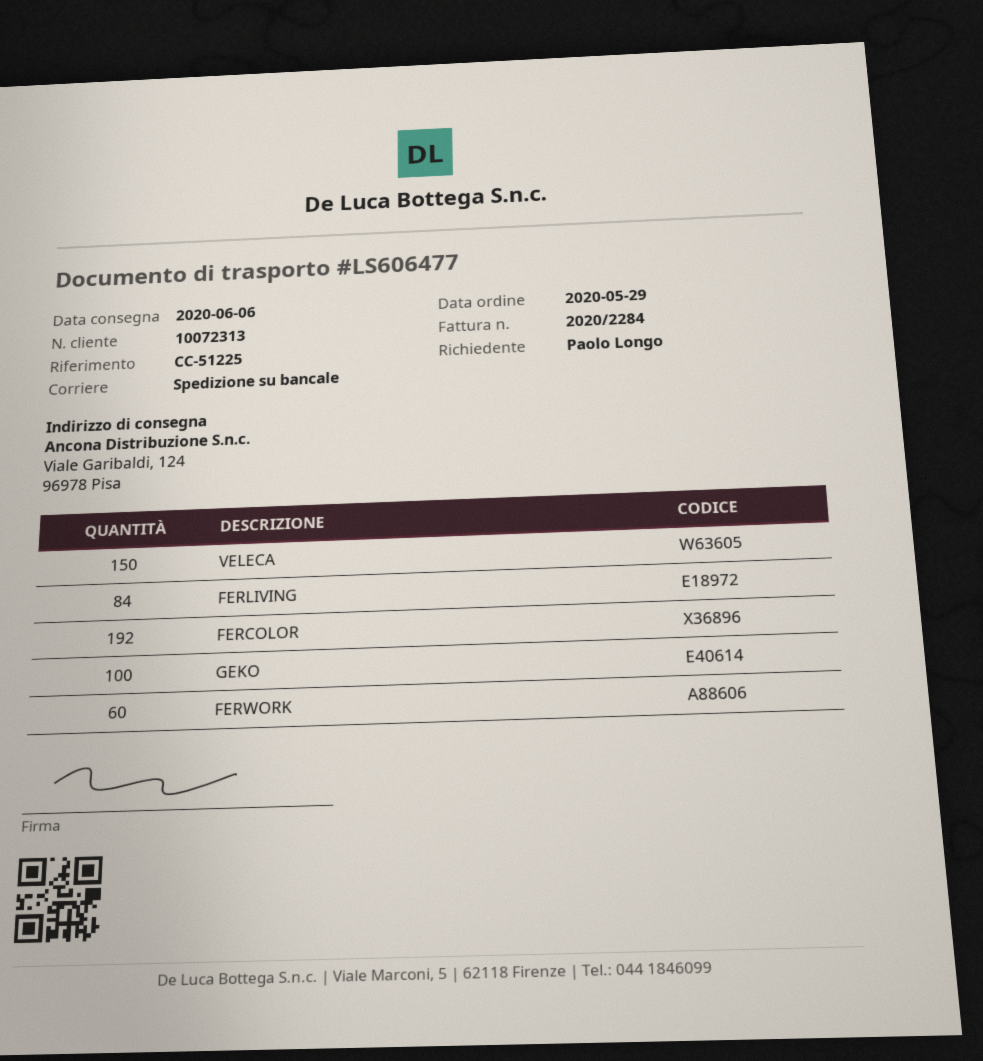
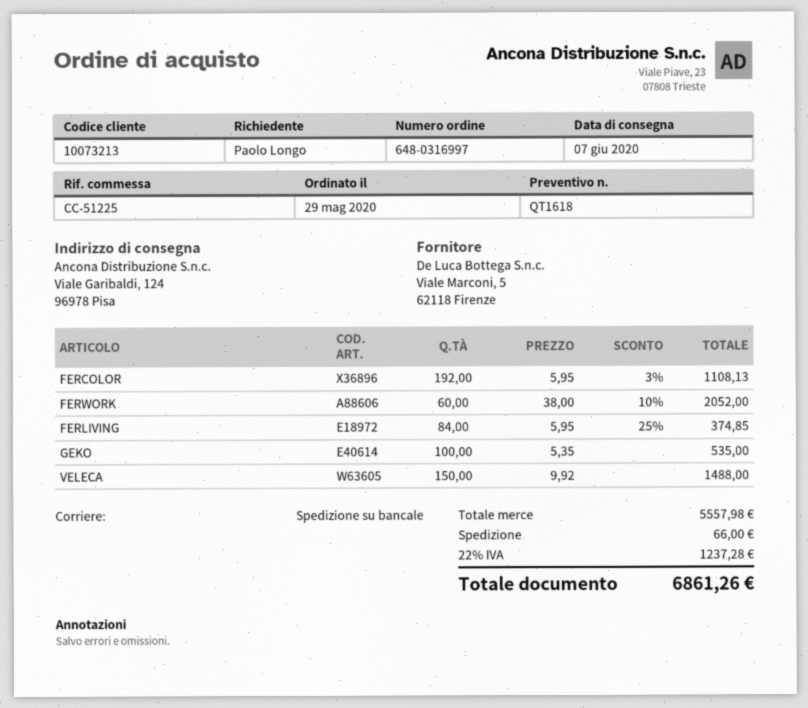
delivery date: 2020-06-06 -> 2020-06-07
customer number: 10072313 -> 10073213

